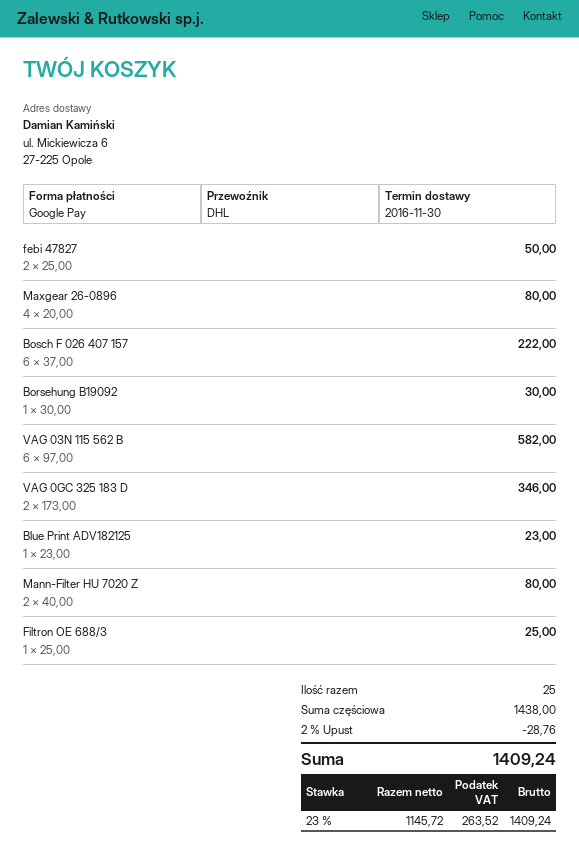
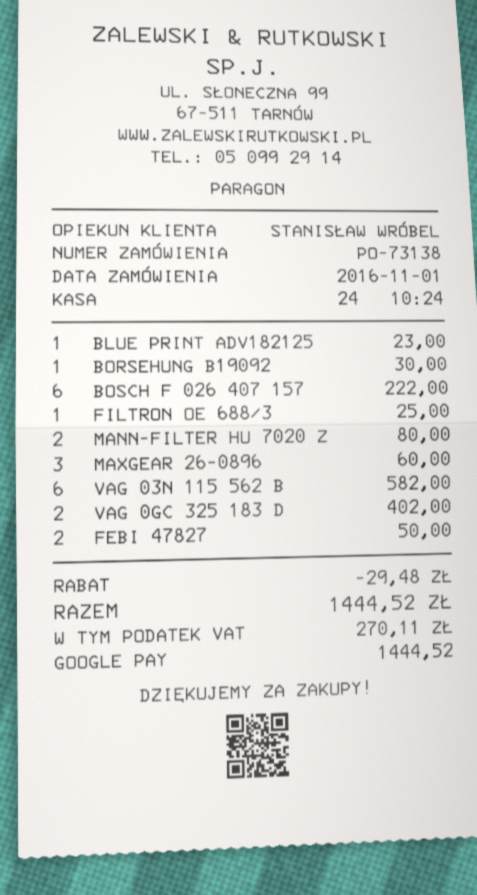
Maxgear 26-0896: 4 for 80.00 -> 3 for 60.00
VAG 0GC 325 183 D: 2 for 346.00 -> 2 for 402.00
discount: 28.76 -> 29.48
tax: 263.52 -> 270.11
total: 1409.24 -> 1444.52

